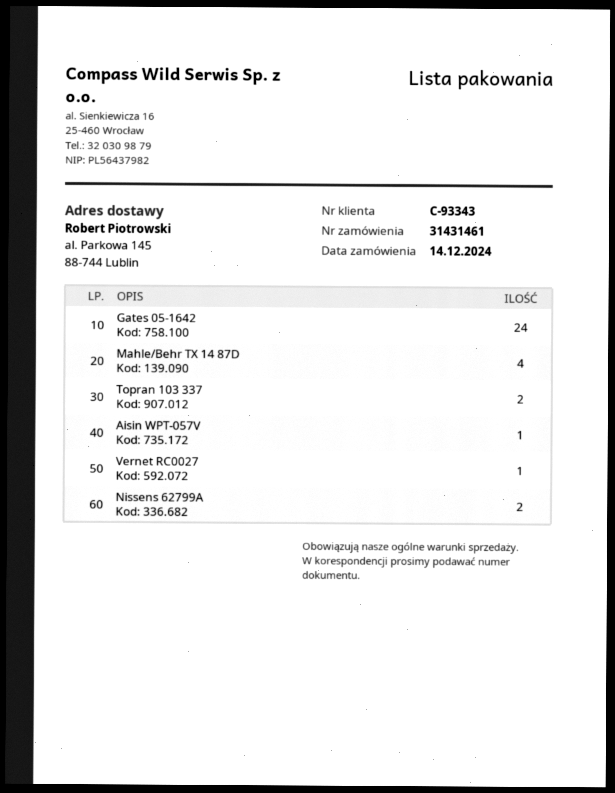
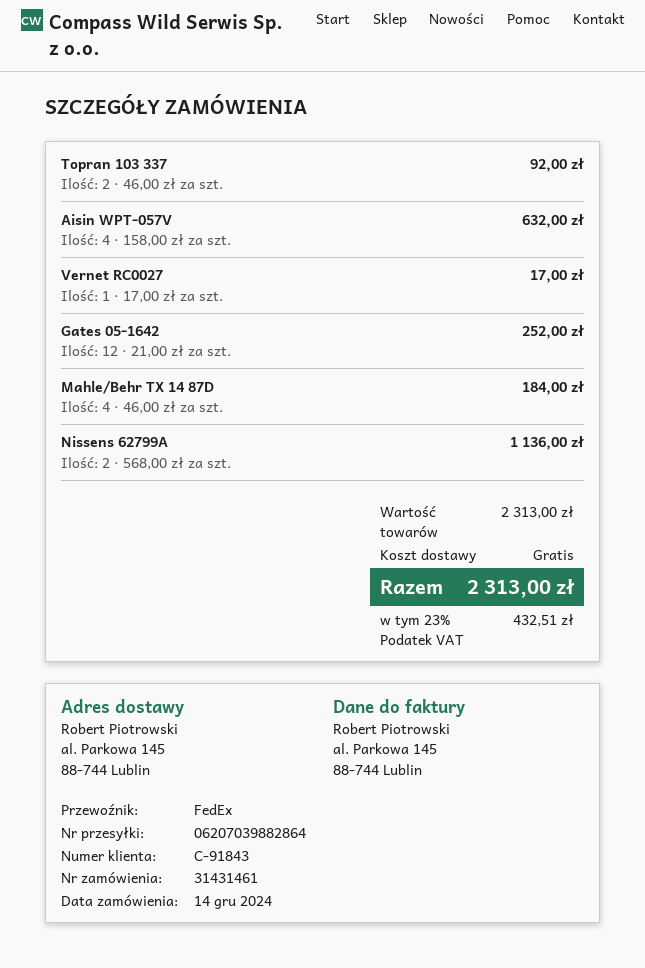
customer number: C-93343 -> C-91843
Gates 05-1642: 24 -> 12
Aisin WPT-057V: 1 -> 4

